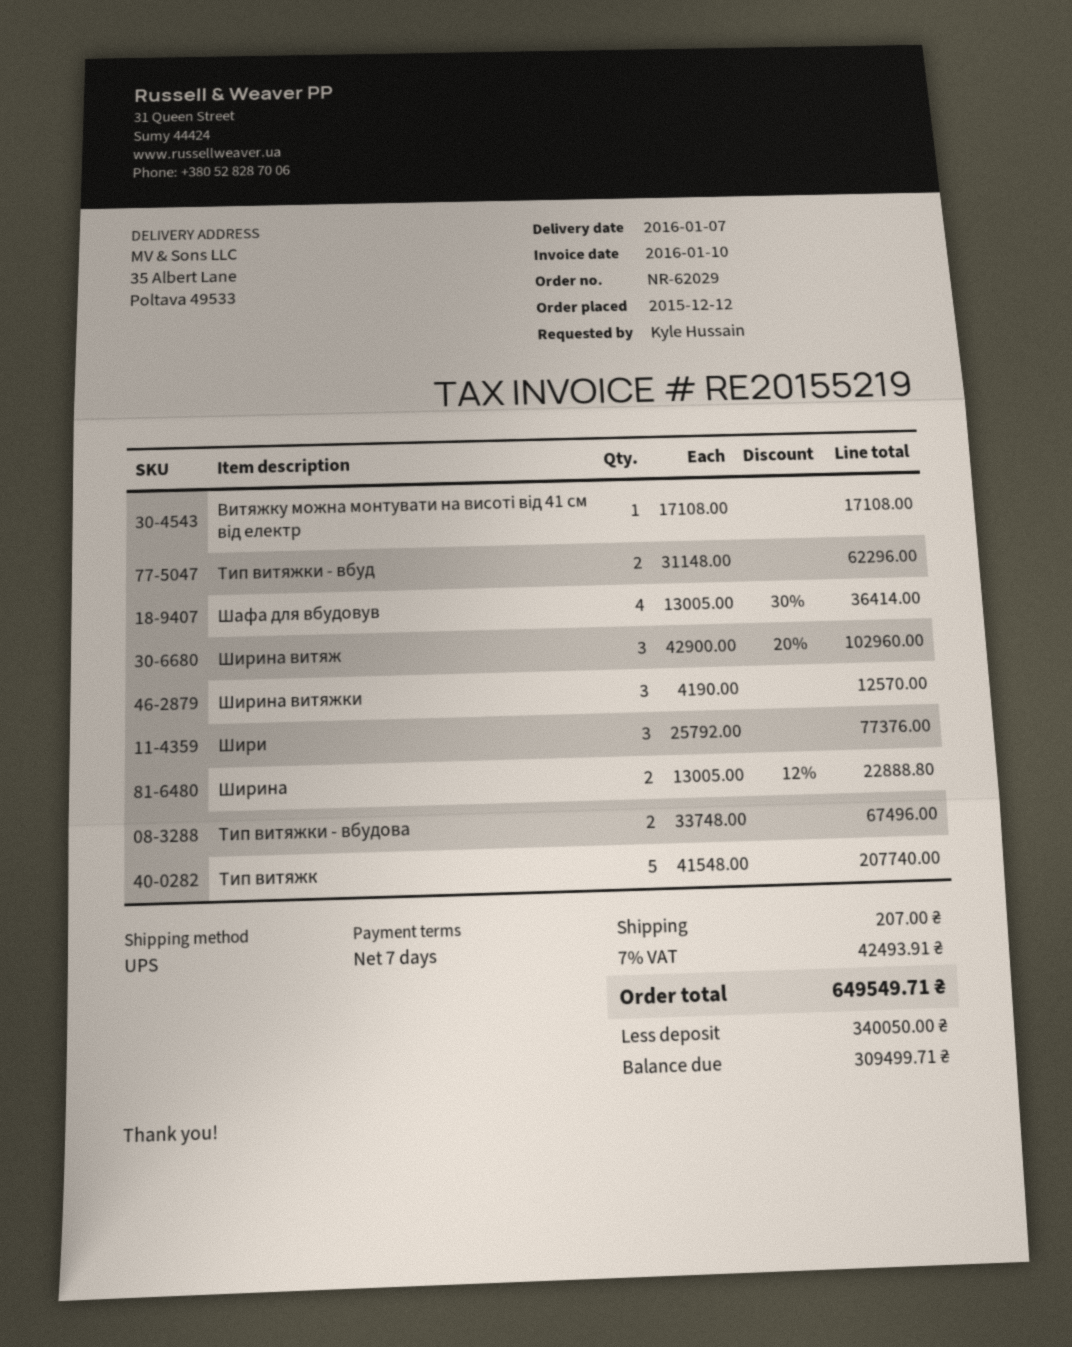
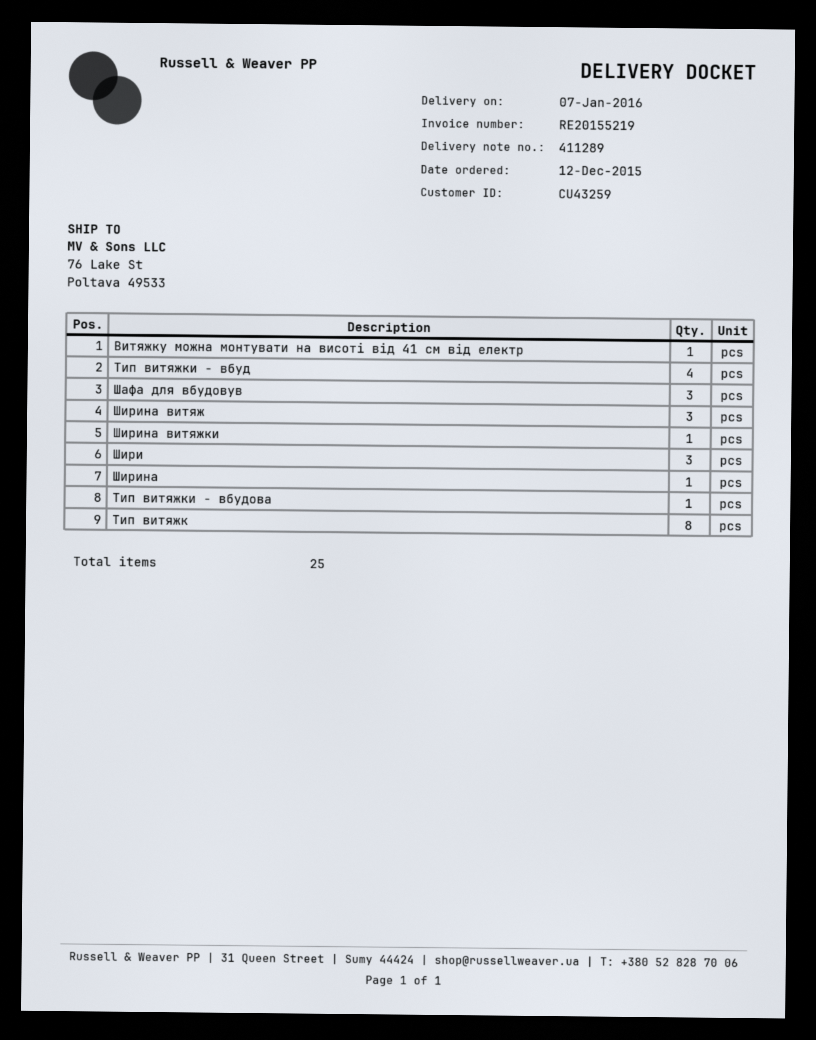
ship to: 35 Albert Lane, Poltava 49533 -> 76 Lake St, Poltava 49533
Тип витяжки - вбуд: 2 -> 4
Шафа для вбудовув: 4 -> 3
Ширина витяжки: 3 -> 1
Ширина: 2 -> 1
Тип витяжки - вбудова: 2 -> 1
Тип витяжк: 5 -> 8

